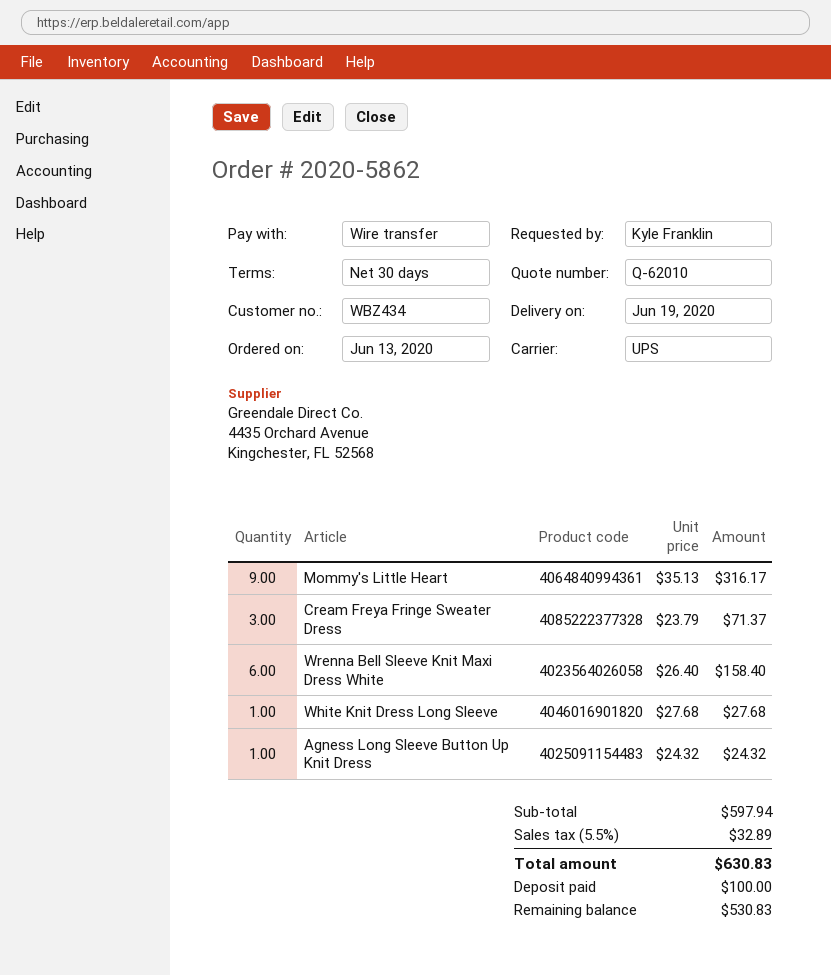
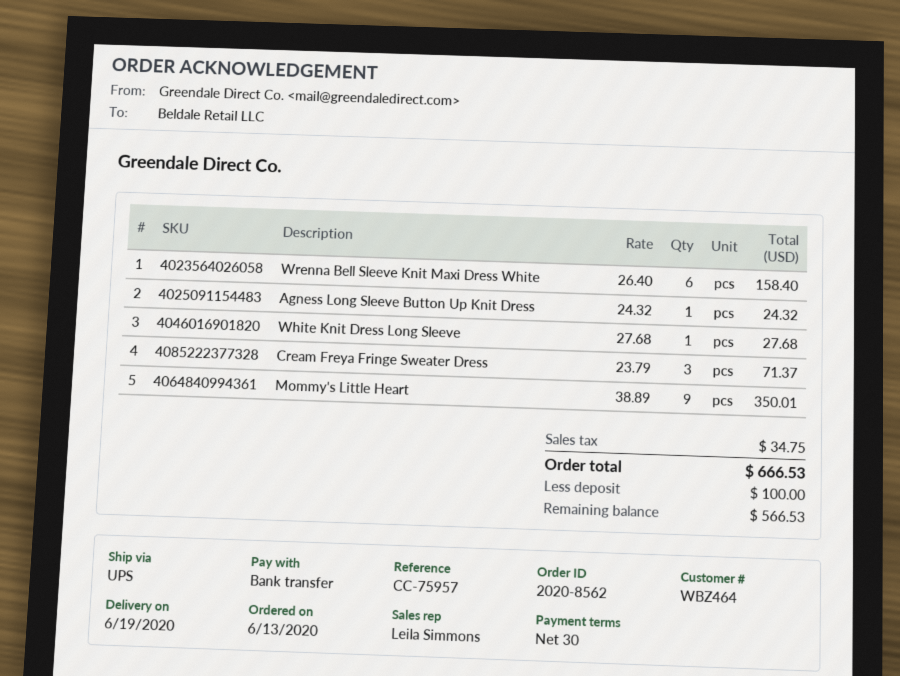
order number: 2020-5862 -> 2020-8562
customer number: WBZ434 -> WBZ464
Mommy's Little Heart: 9 x 35.13 = 316.17 -> 9 x 38.89 = 350.01
tax: 32.89 -> 34.75
total: 630.83 -> 666.53
balance: 530.83 -> 566.53

